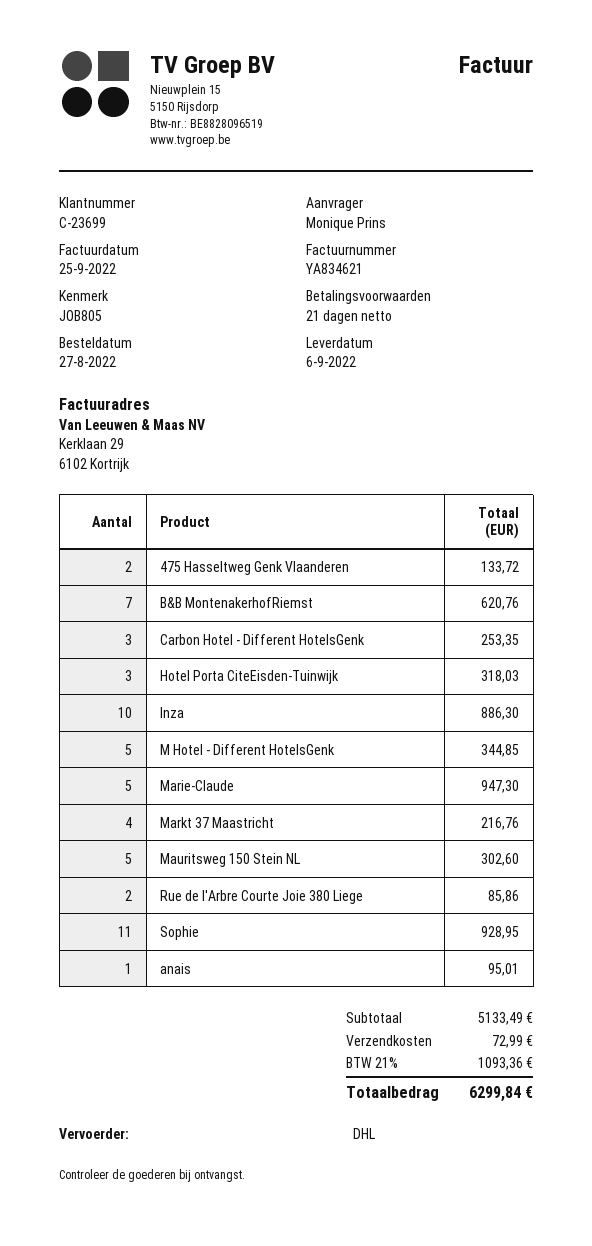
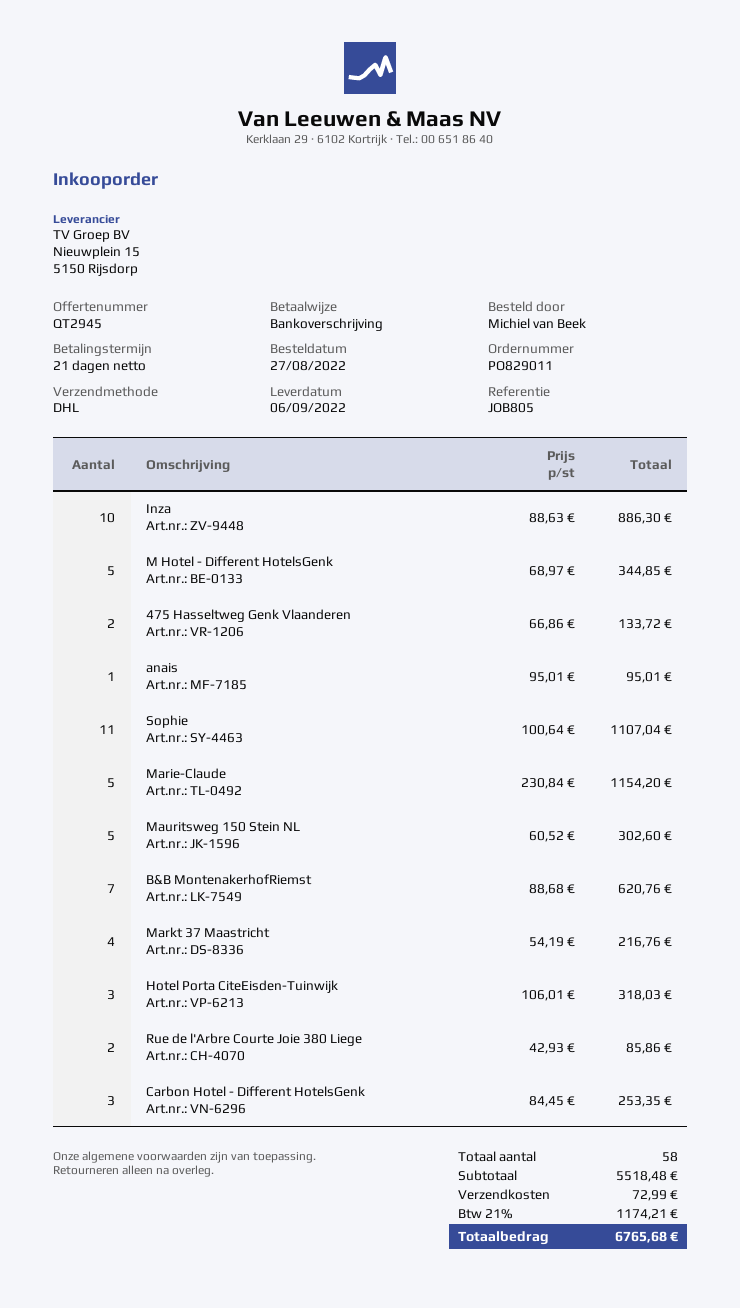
ordered by: Monique Prins -> Michiel van Beek
Marie-Claude: 5 for 947.30 -> 5 for 1154.20
Sophie: 11 for 928.95 -> 11 for 1107.04
subtotal: 5133.49 -> 5518.48
tax: 21% = 1093.36 -> 21% = 1174.21
total: 6299.84 -> 6765.68

